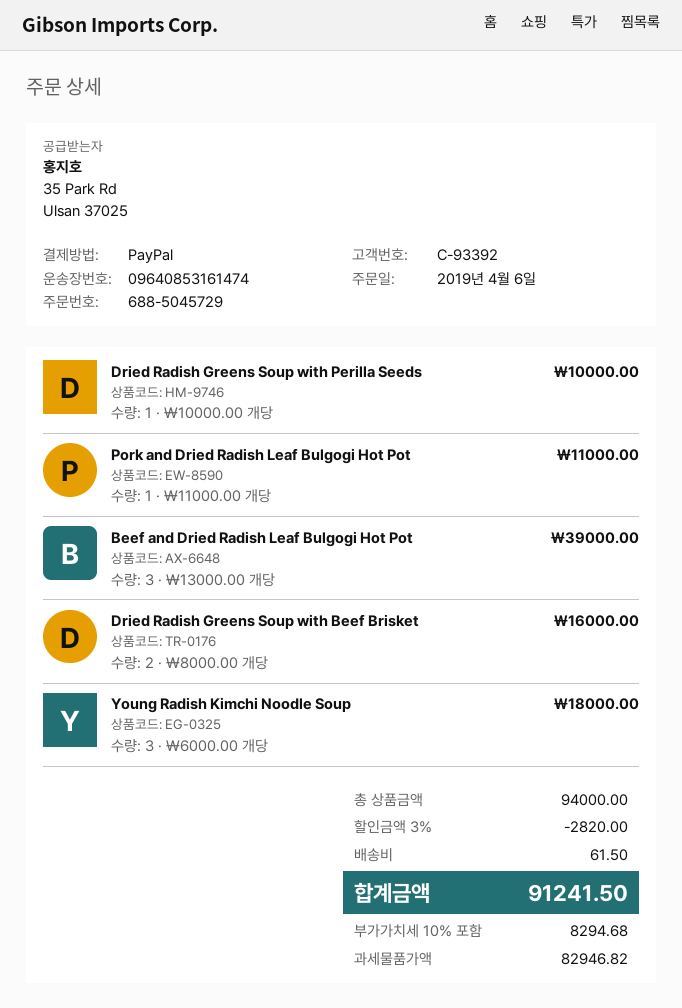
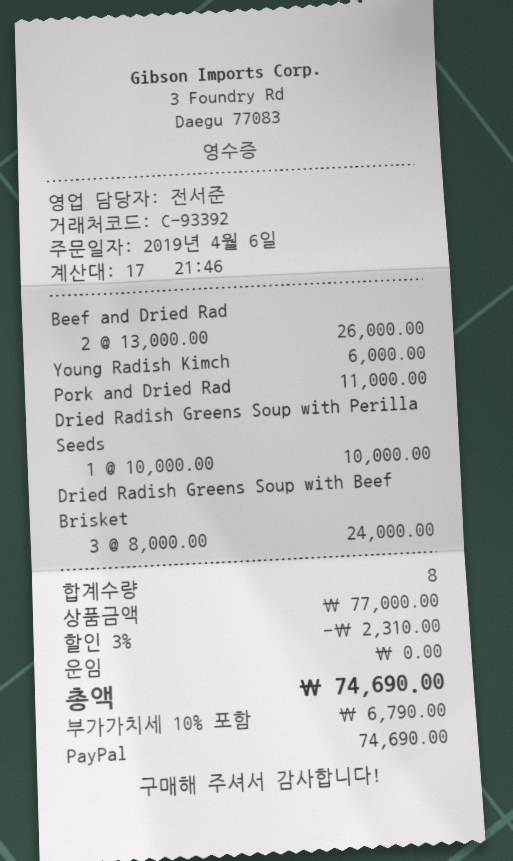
Beef and Dried Radish Leaf Bulgogi Hot Pot: 3 x 13000.00 = 39000.00 -> 2 x 13000.00 = 26000.00
Dried Radish Greens Soup with Beef Brisket: 2 x 8000.00 = 16000.00 -> 3 x 8000.00 = 24000.00
Young Radish Kimchi Noodle Soup: 3 x 6000.00 = 18000.00 -> 1 x 6000.00 = 6000.00
subtotal: 94000.00 -> 77000.00
discount: 3% = 2820.00 -> 3% = 2310.00
shipping: 61.50 -> 0.00
tax: 10% = 8294.68 -> 10% = 6790.00
total: 91241.50 -> 74690.00

